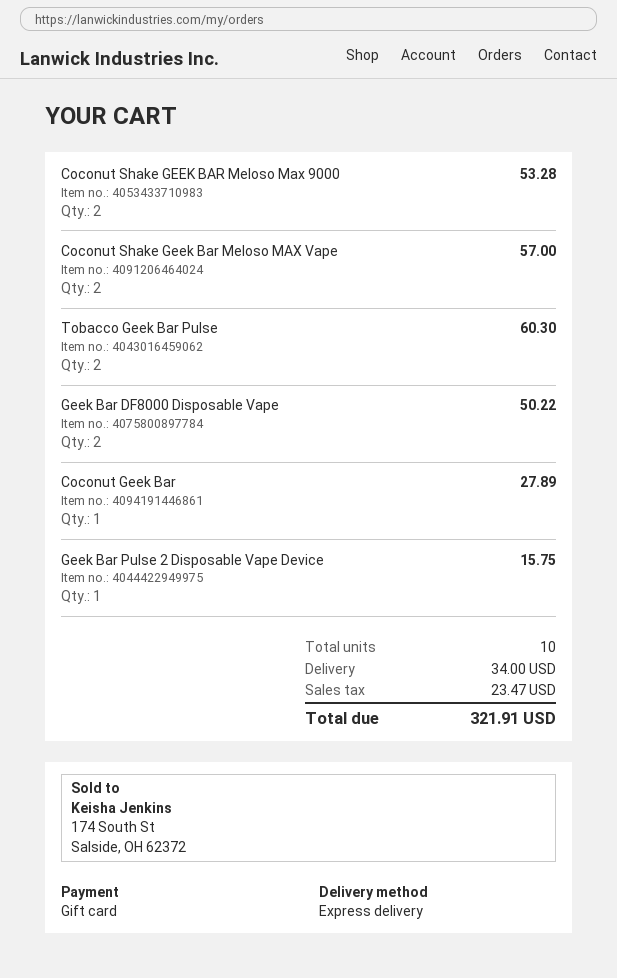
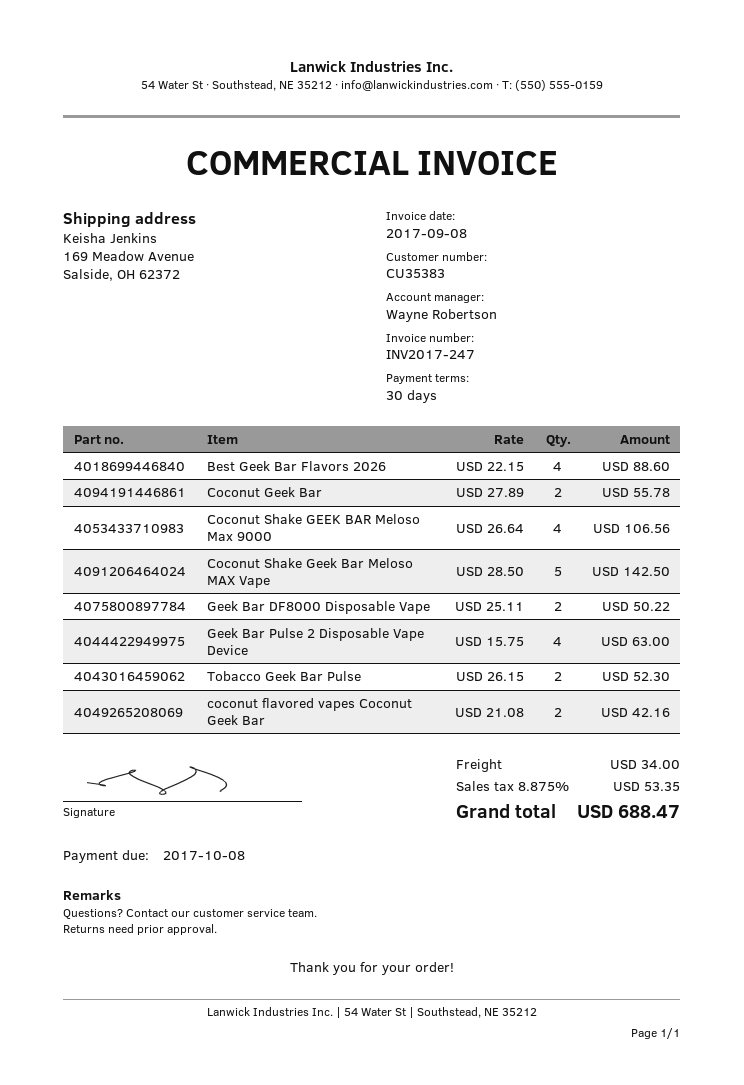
Coconut Shake GEEK BAR Meloso Max 9000: 2 for 53.28 -> 4 for 106.56
Coconut Shake Geek Bar Meloso MAX Vape: 2 for 57.00 -> 5 for 142.50
Tobacco Geek Bar Pulse: 2 for 60.30 -> 2 for 52.30
Coconut Geek Bar: 1 for 27.89 -> 2 for 55.78
Geek Bar Pulse 2 Disposable Vape Device: 1 for 15.75 -> 4 for 63.00
Best Geek Bar Flavors 2026: none -> 4 for 88.60
coconut flavored vapes Coconut Geek Bar: none -> 2 for 42.16
tax: 23.47 -> 53.35
total: 321.91 -> 688.47

